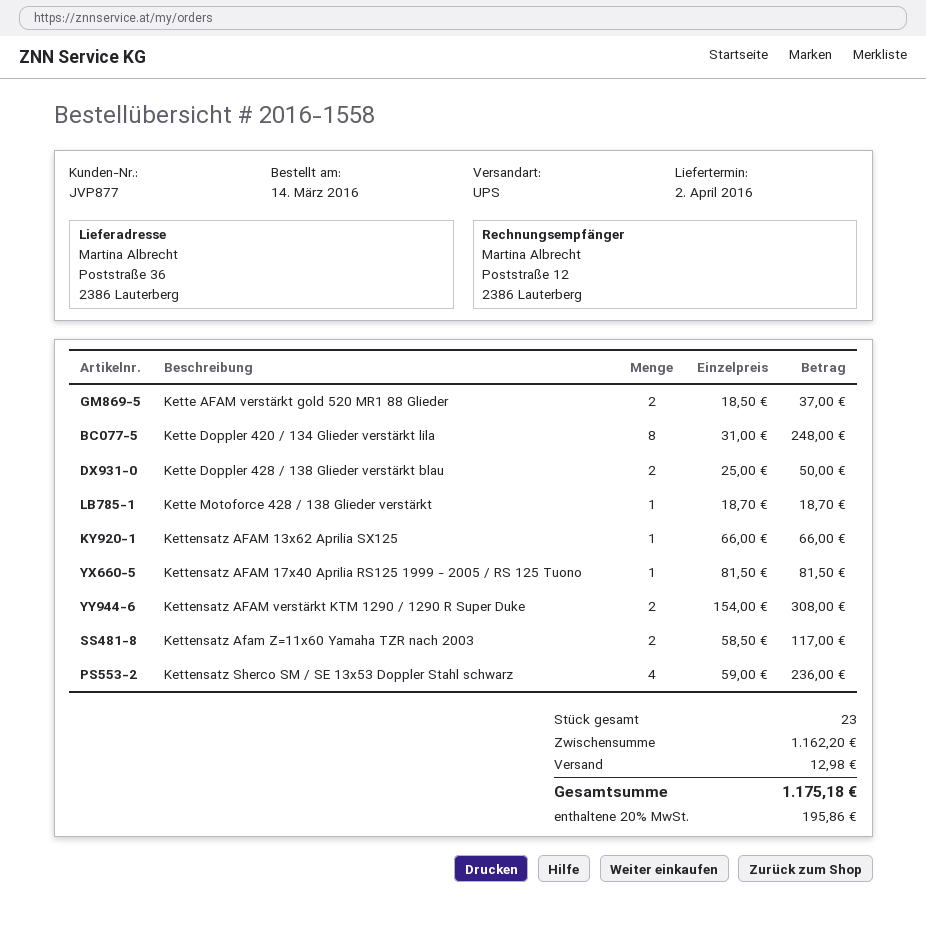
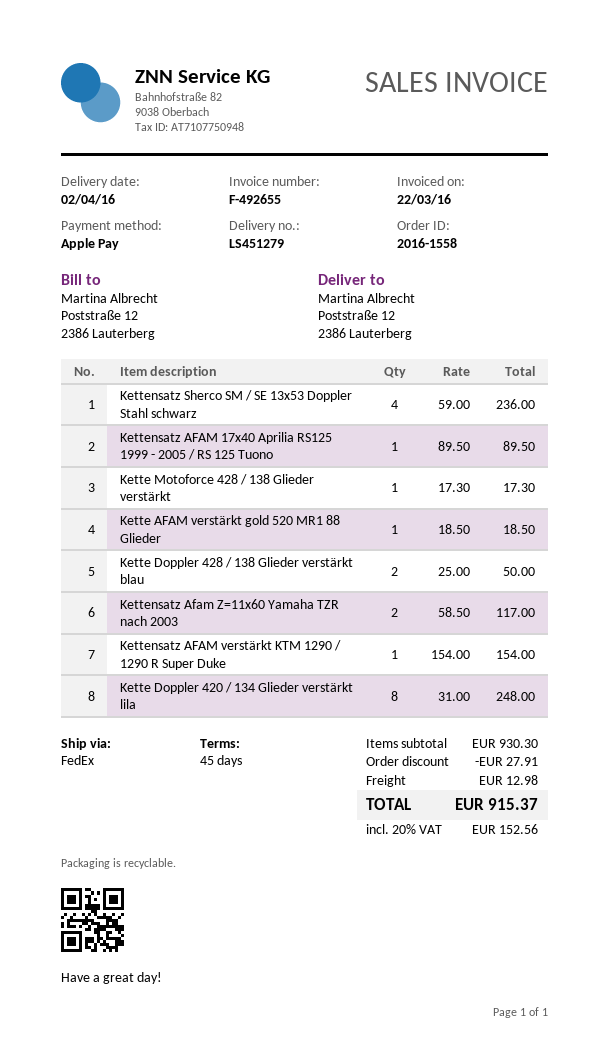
shipping method: UPS -> FedEx
ship to: Poststraße 36, 2386 Lauterberg -> Poststraße 12, 2386 Lauterberg
Kette AFAM verstärkt gold 520 MR1 88 Glieder: 2 x 18.50 = 37.00 -> 1 x 18.50 = 18.50
Kette Motoforce 428 / 138 Glieder verstärkt: 1 x 18.70 = 18.70 -> 1 x 17.30 = 17.30
Kettensatz AFAM 13x62 Aprilia SX125: 1 x 66.00 = 66.00 -> none
Kettensatz AFAM 17x40 Aprilia RS125 1999 - 2005 / RS 125 Tuono: 1 x 81.50 = 81.50 -> 1 x 89.50 = 89.50
Kettensatz AFAM verstärkt KTM 1290 / 1290 R Super Duke: 2 x 154.00 = 308.00 -> 1 x 154.00 = 154.00
subtotal: 1162.20 -> 930.30
discount: none -> 27.91
tax: 20% = 195.86 -> 20% = 152.56
total: 1175.18 -> 915.37

